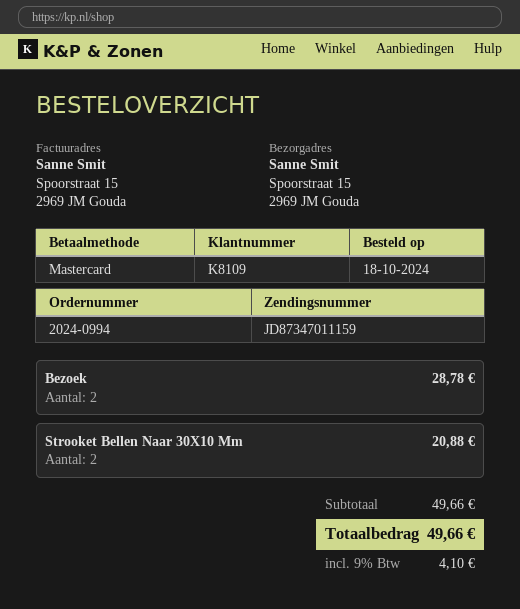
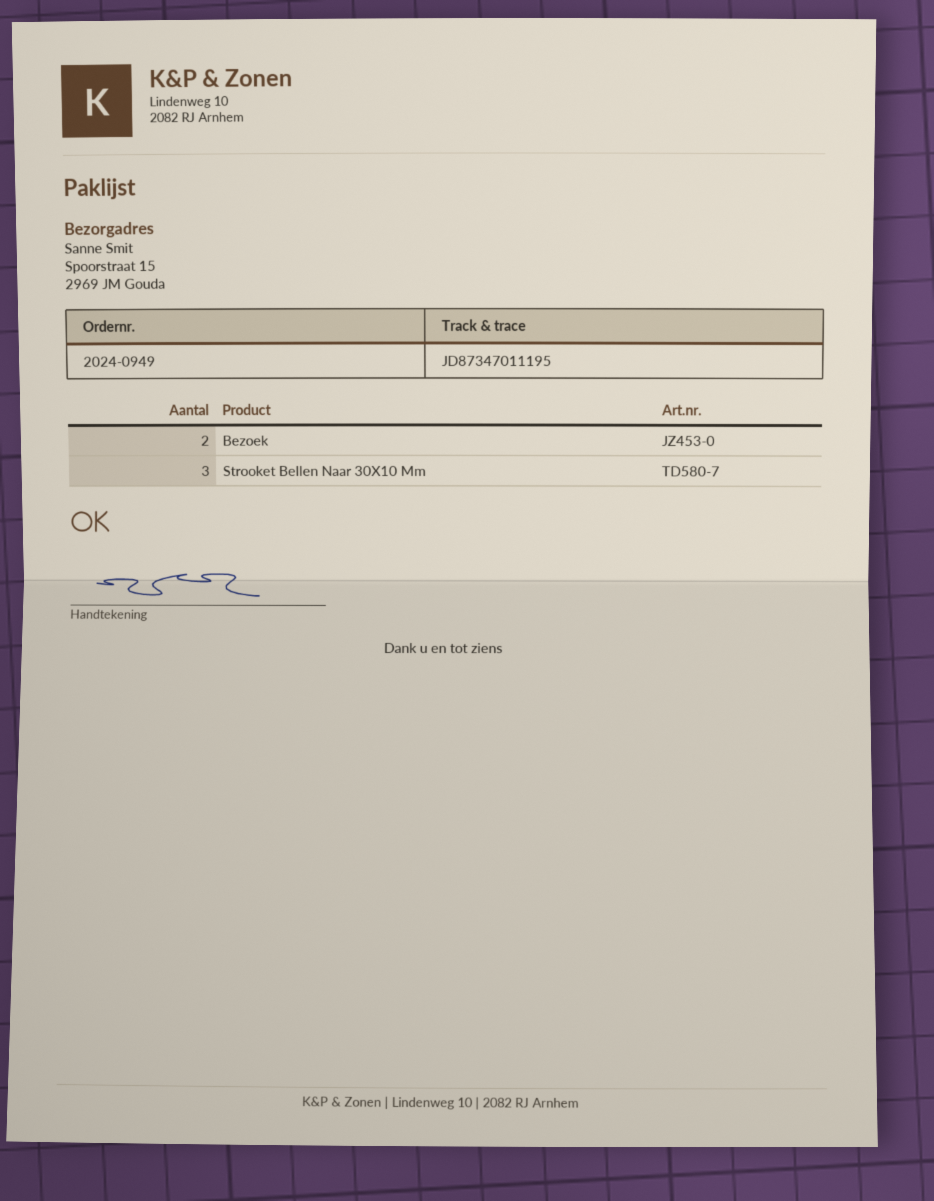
order number: 2024-0994 -> 2024-0949
tracking number: JD87347011159 -> JD87347011195
Strooket Bellen Naar 30X10 Mm: 2 -> 3

